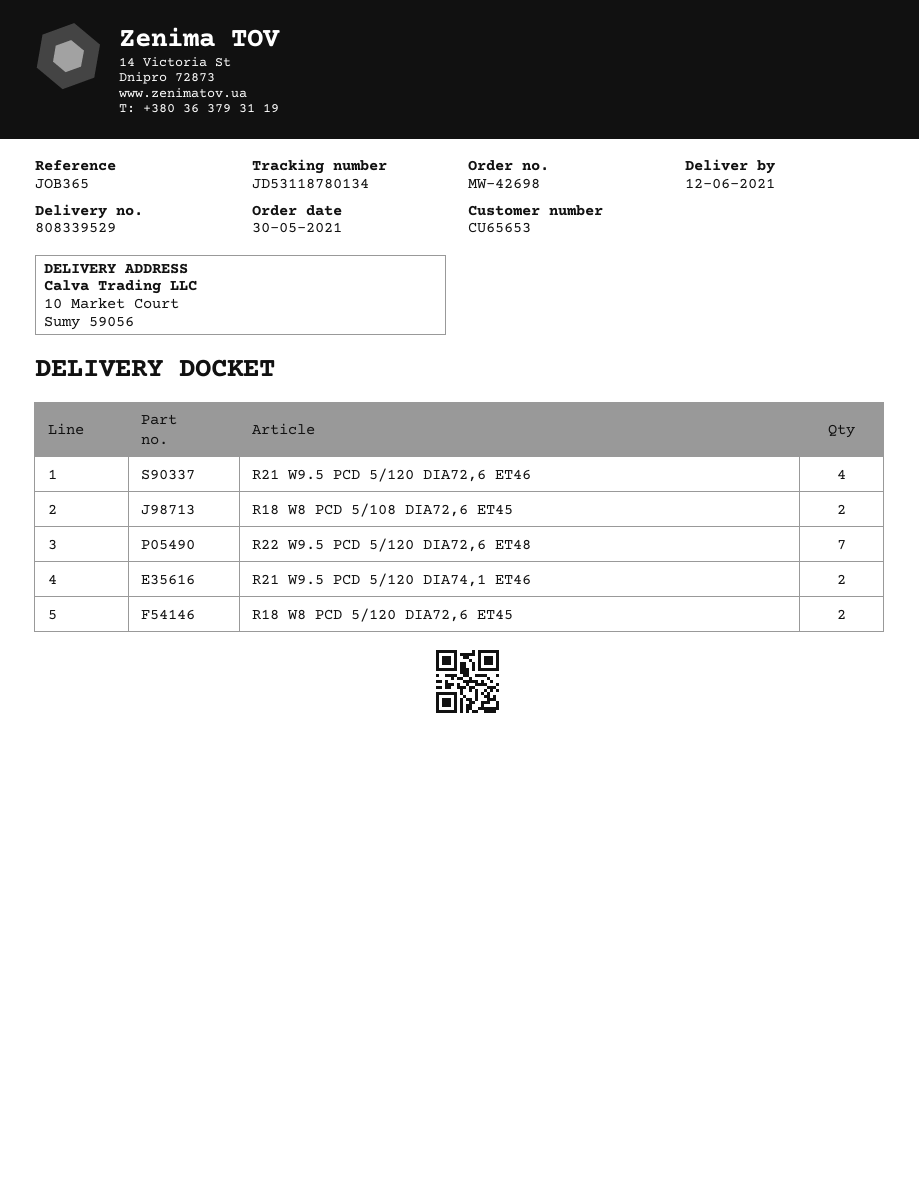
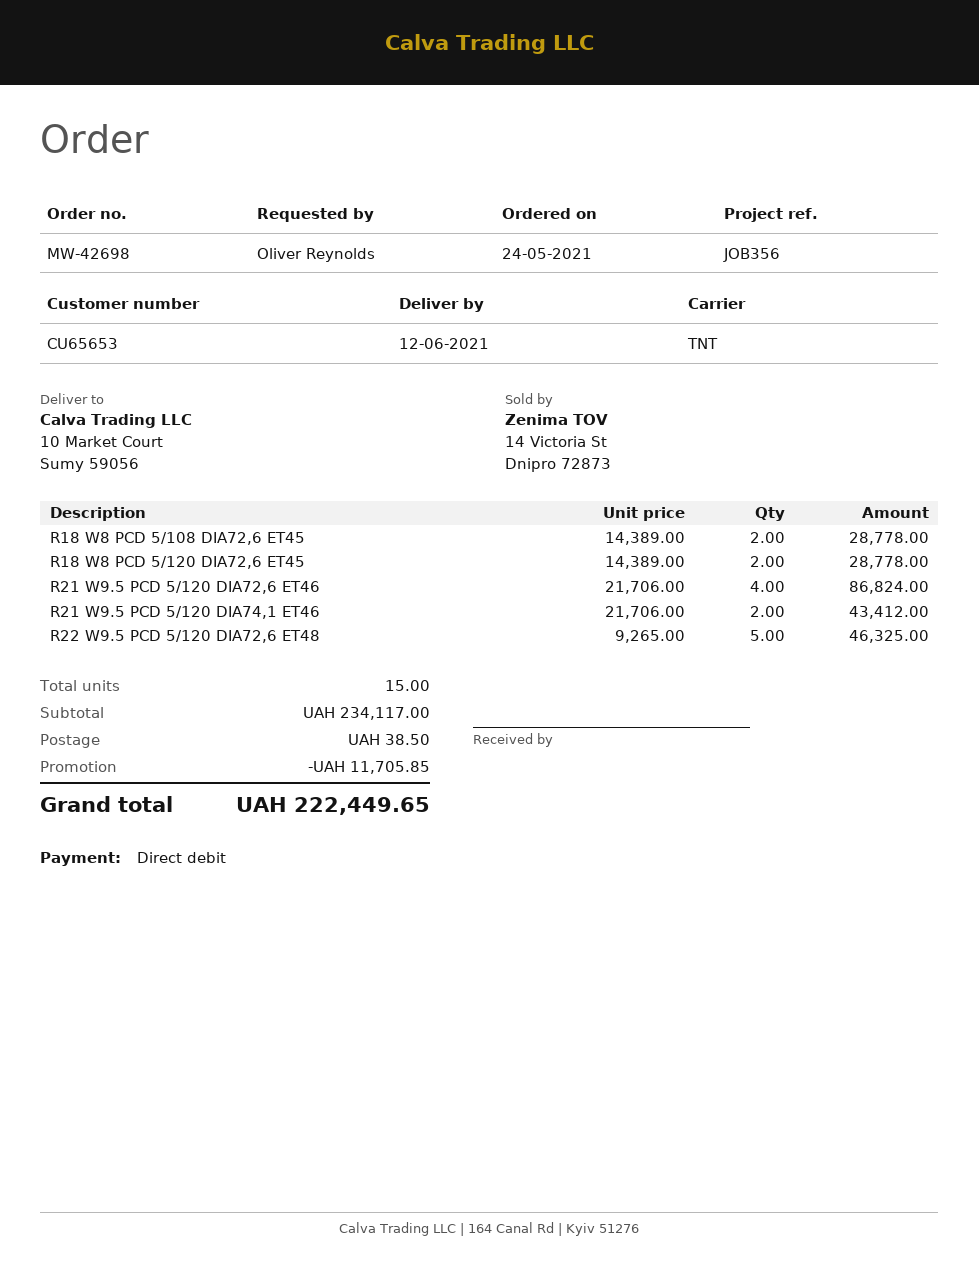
order date: 2021-05-30 -> 2021-05-24
reference: JOB365 -> JOB356
R22 W9.5 PCD 5/120 DIA72,6 ET48: 7 -> 5

